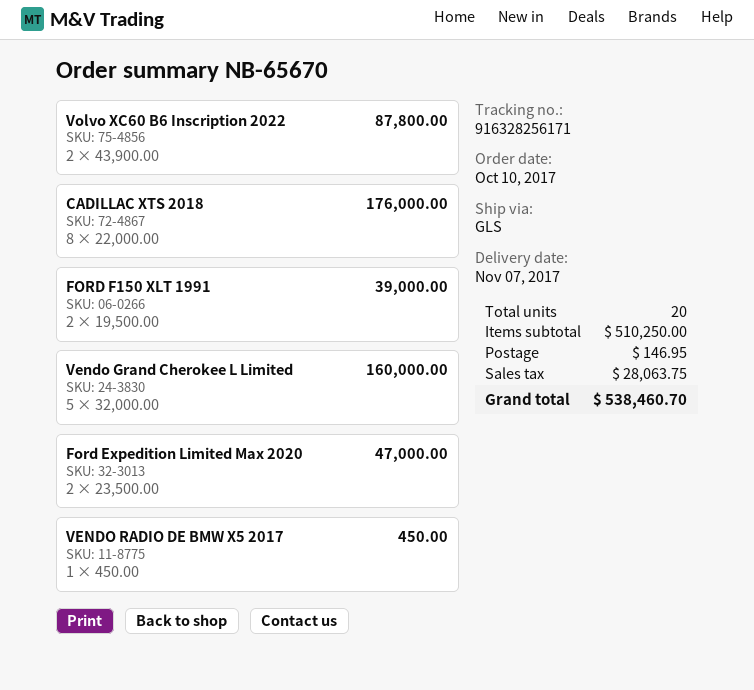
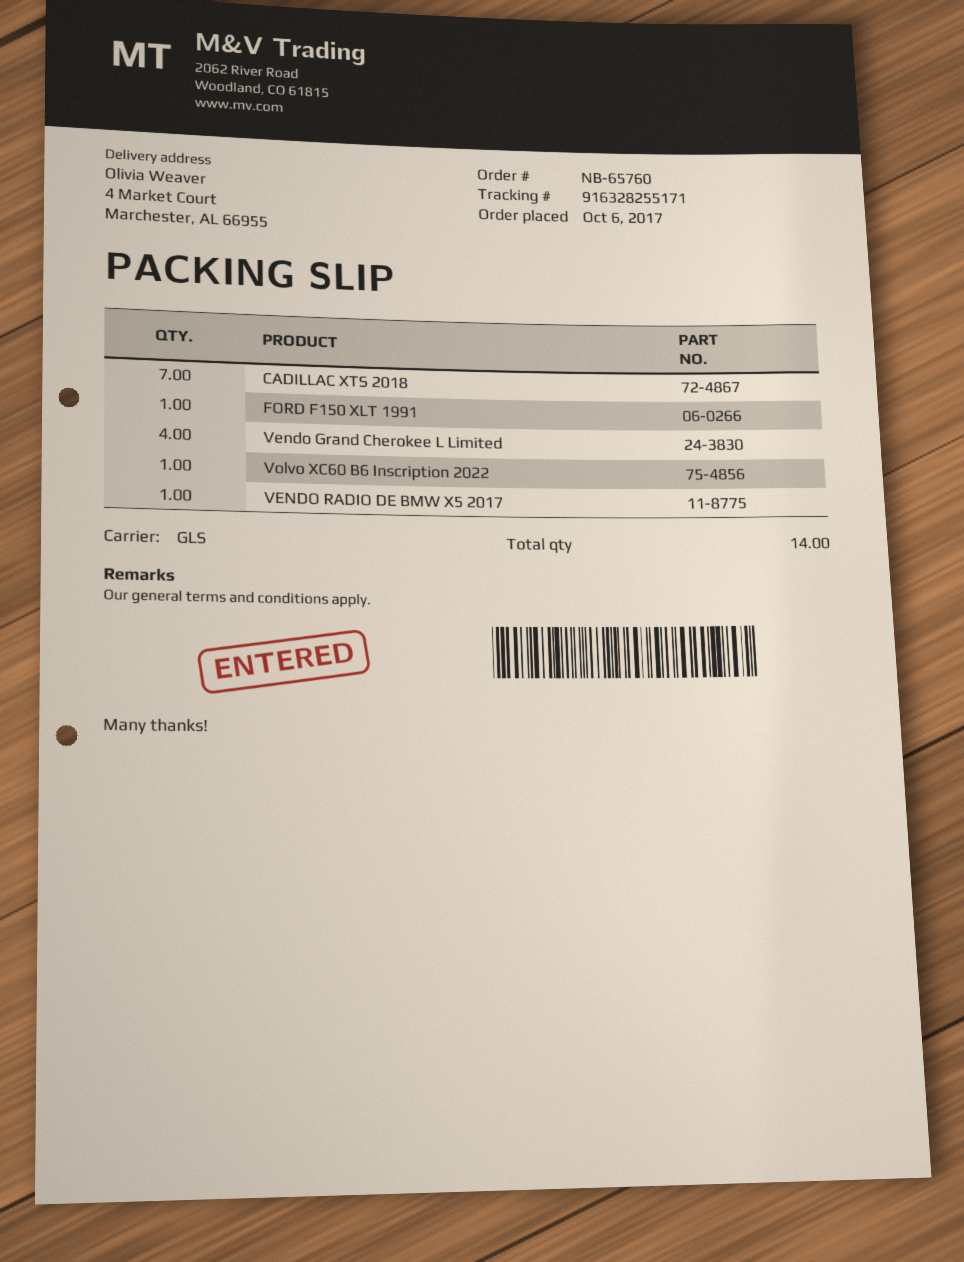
order number: NB-65670 -> NB-65760
order date: 2017-10-10 -> 2017-10-06
tracking number: 916328256171 -> 916328255171
Volvo XC60 B6 Inscription 2022: 2 -> 1
CADILLAC XTS 2018: 8 -> 7
FORD F150 XLT 1991: 2 -> 1
Vendo Grand Cherokee L Limited: 5 -> 4
Ford Expedition Limited Max 2020: 2 -> none
total quantity: 20 -> 14

